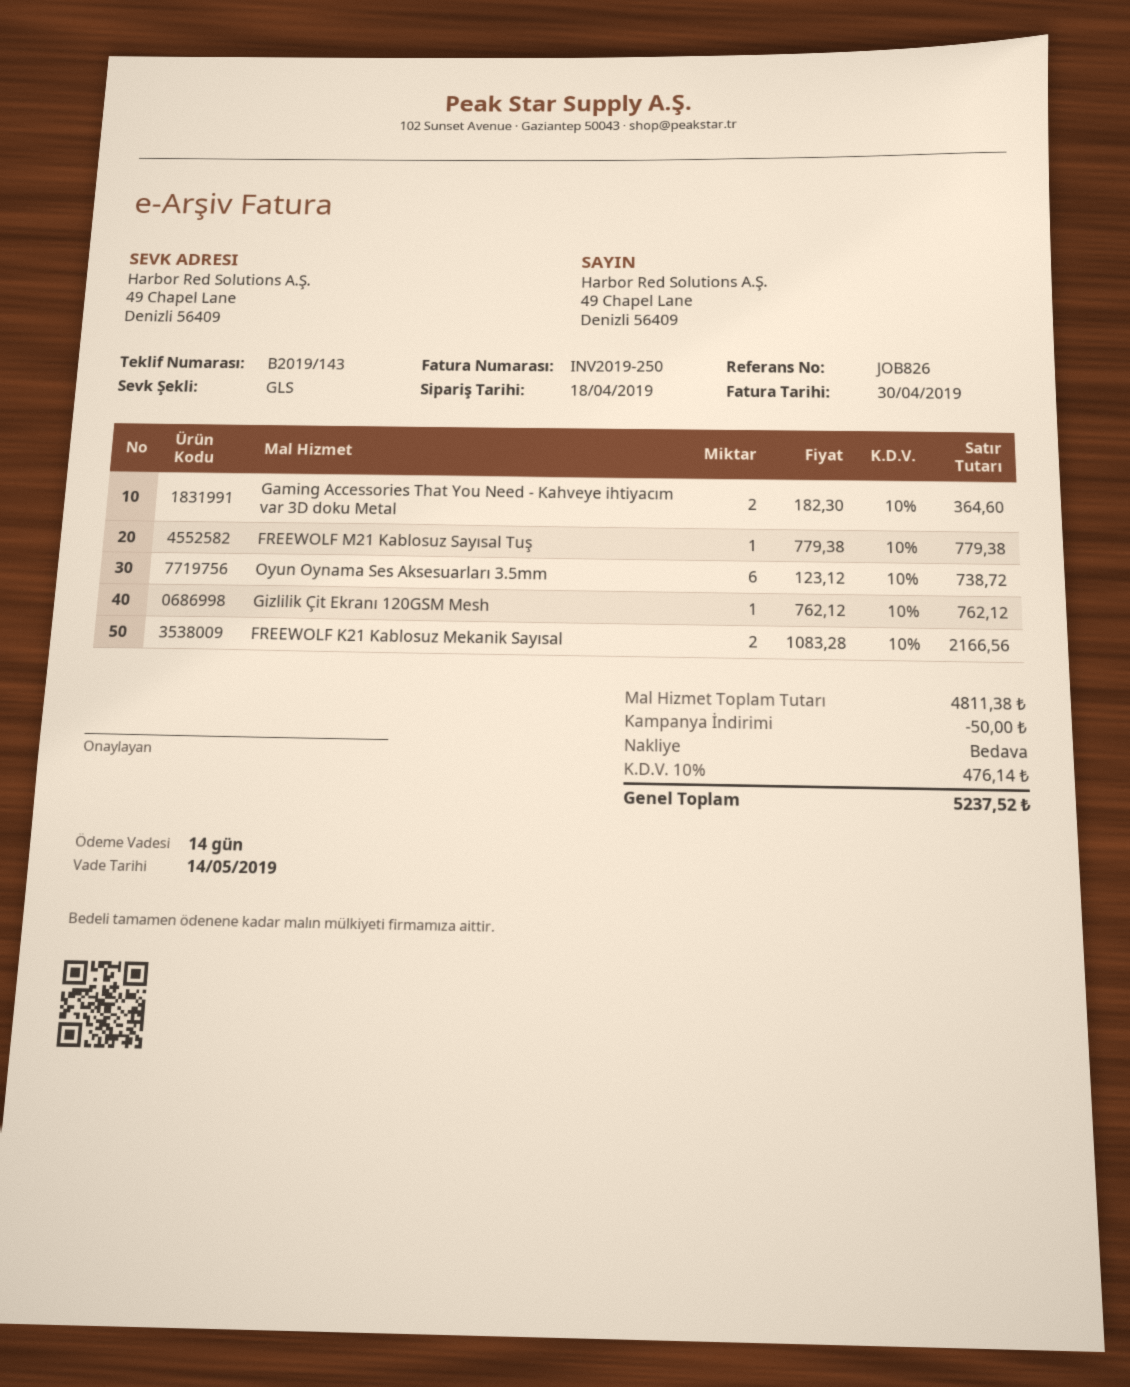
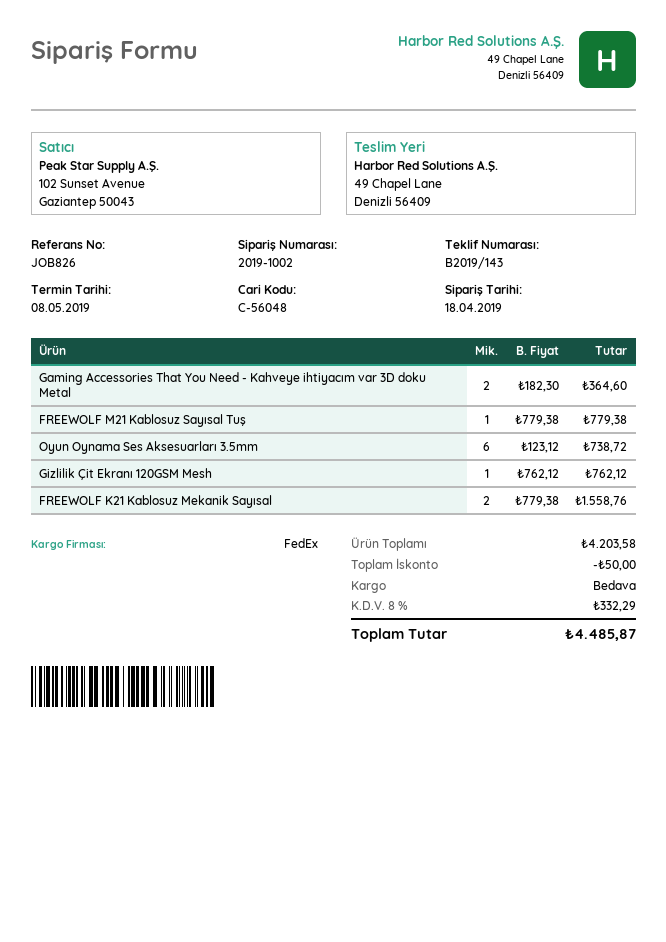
shipping method: GLS -> FedEx
FREEWOLF K21 Kablosuz Mekanik Sayısal: 2 x 1083.28 = 2166.56 -> 2 x 779.38 = 1558.76
subtotal: 4811.38 -> 4203.58
tax: 10% = 476.14 -> 8% = 332.29
total: 5237.52 -> 4485.87

